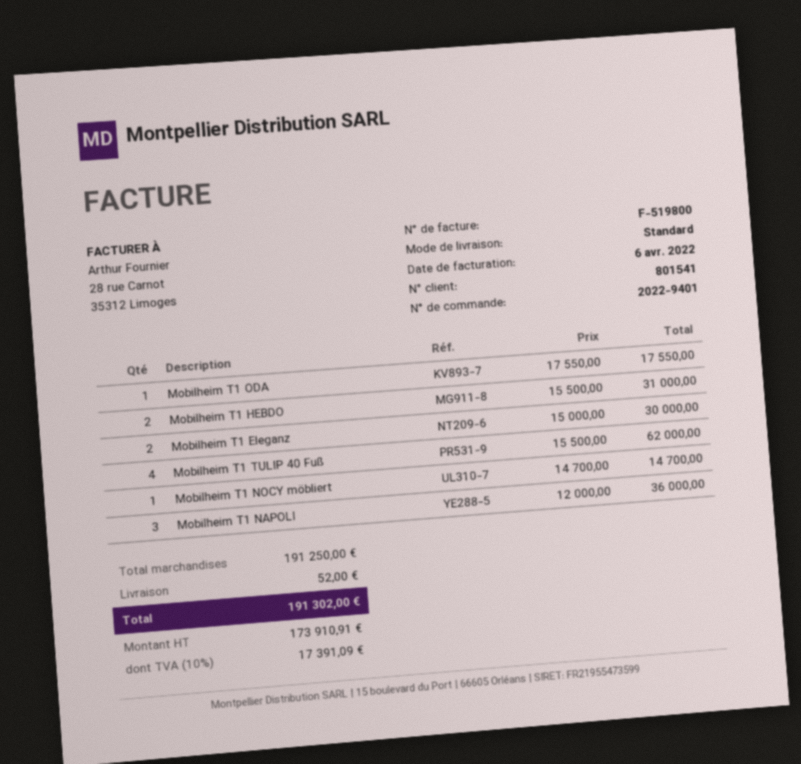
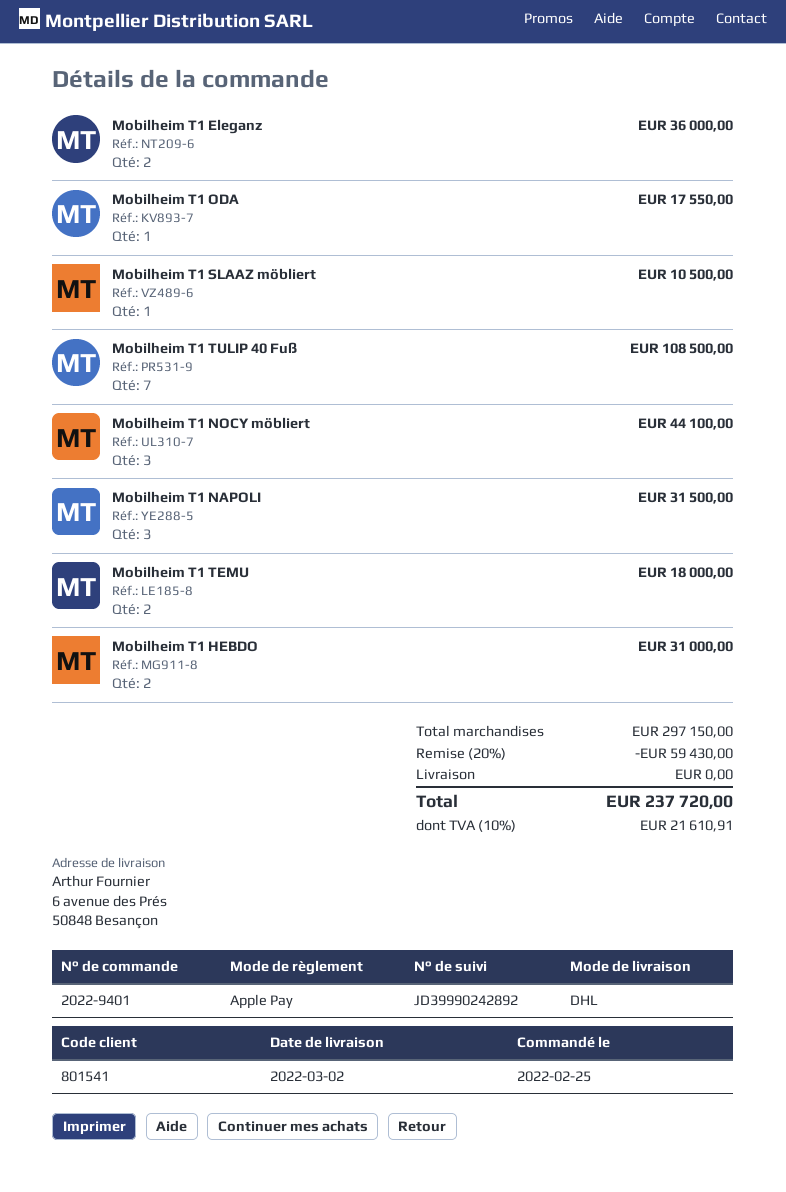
shipping method: standard -> DHL
Mobilheim T1 Eleganz: 2 for 30000.00 -> 2 for 36000.00
Mobilheim T1 TULIP 40 Fuß: 4 for 62000.00 -> 7 for 108500.00
Mobilheim T1 NOCY möbliert: 1 for 14700.00 -> 3 for 44100.00
Mobilheim T1 NAPOLI: 3 for 36000.00 -> 3 for 31500.00
Mobilheim T1 SLAAZ möbliert: none -> 1 for 10500.00
Mobilheim T1 TEMU: none -> 2 for 18000.00
subtotal: 191250.00 -> 297150.00
discount: none -> 20% = 59430.00
shipping: 52.00 -> 0.00
tax: 10% = 17391.09 -> 10% = 21610.91
total: 191302.00 -> 237720.00

